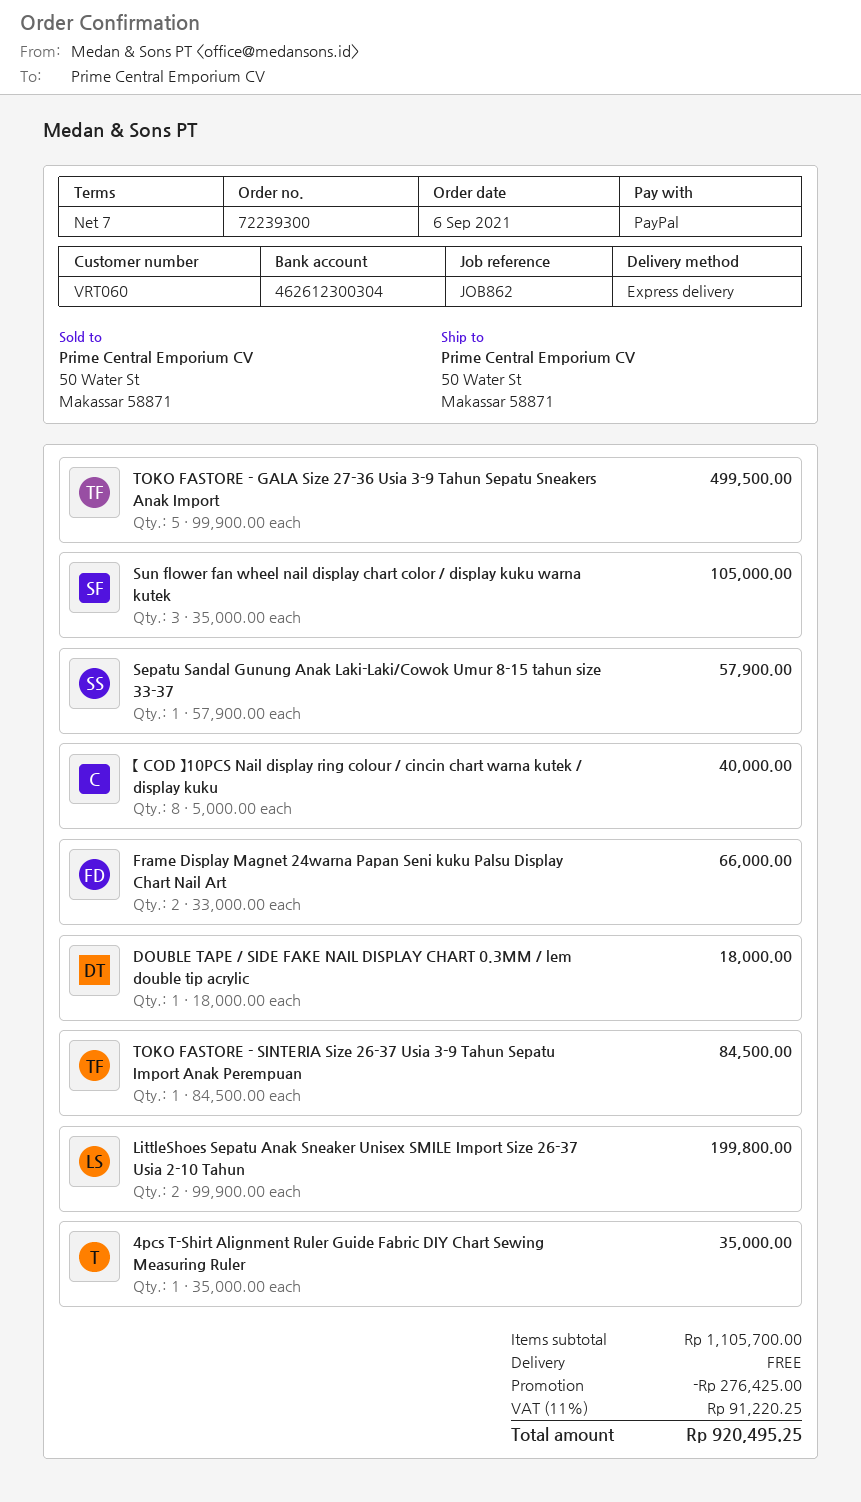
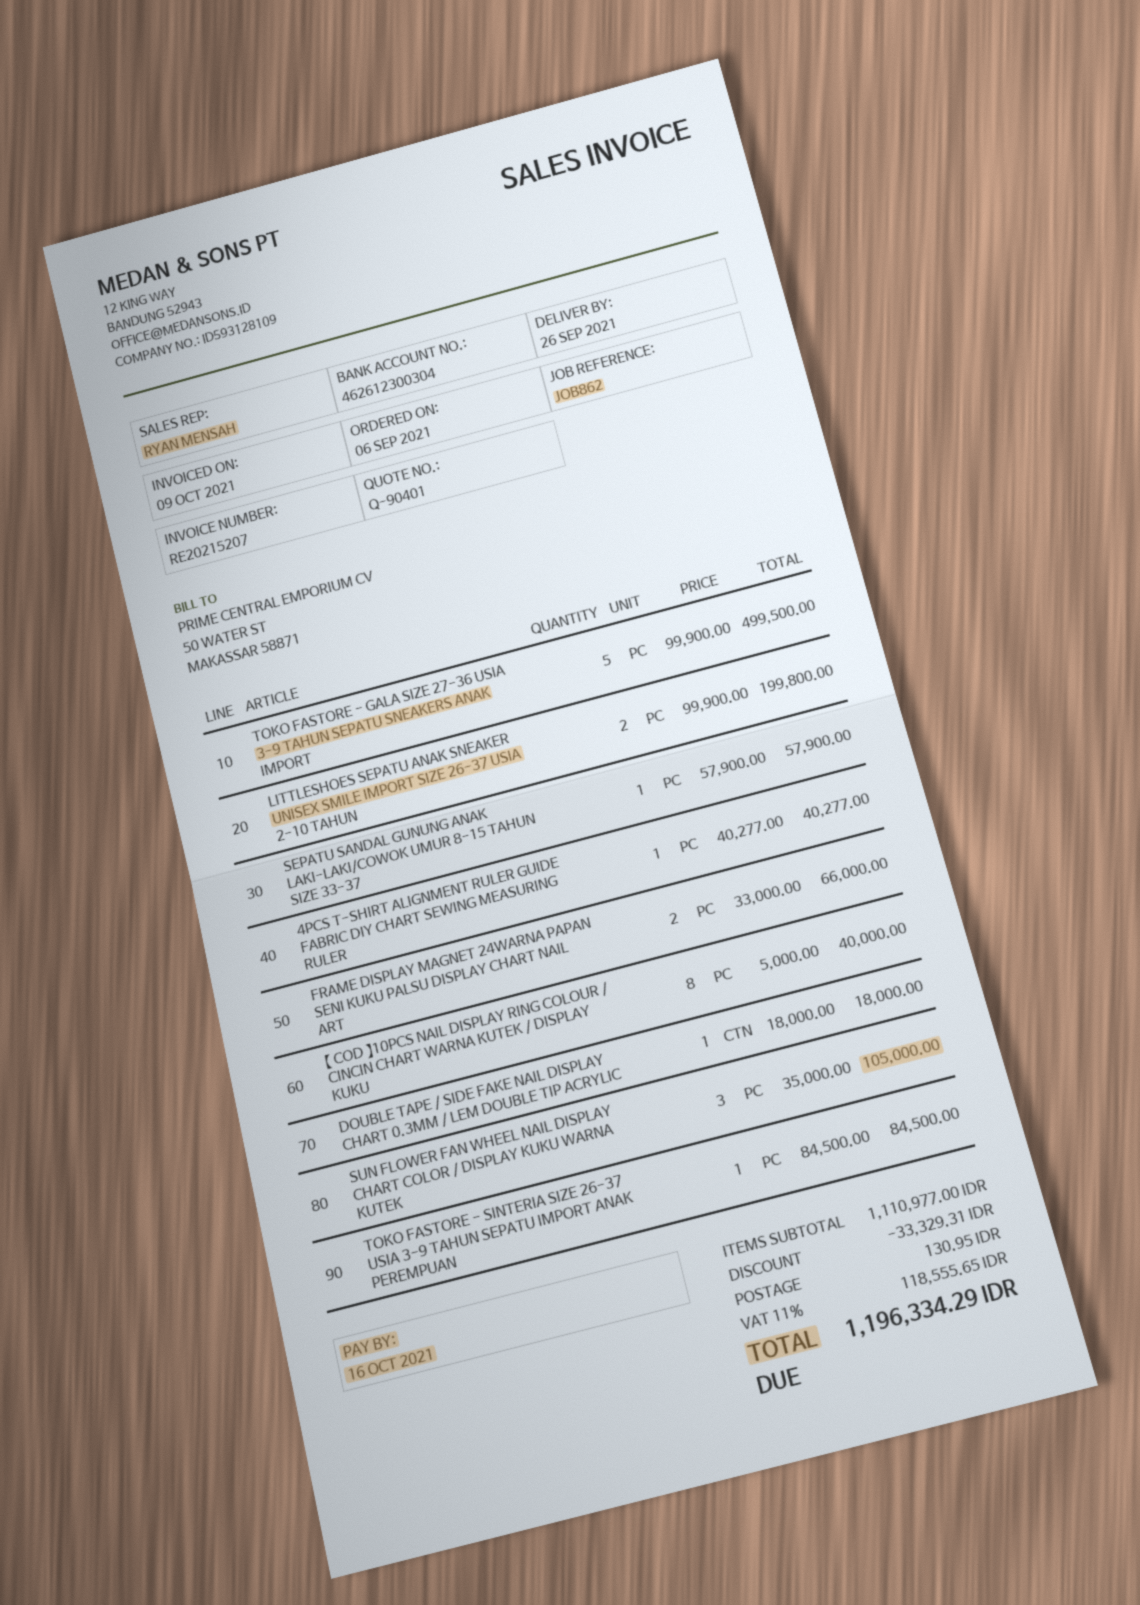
4pcs T-Shirt Alignment Ruler Guide Fabric DIY Chart Sewing Measuring Ruler: 1 x 35000.00 = 35000.00 -> 1 x 40277.00 = 40277.00
subtotal: 1105700.00 -> 1110977.00
discount: 276425.00 -> 33329.31
shipping: 0.00 -> 130.95
tax: 11% = 91220.25 -> 11% = 118555.65
total: 920495.25 -> 1196334.29

